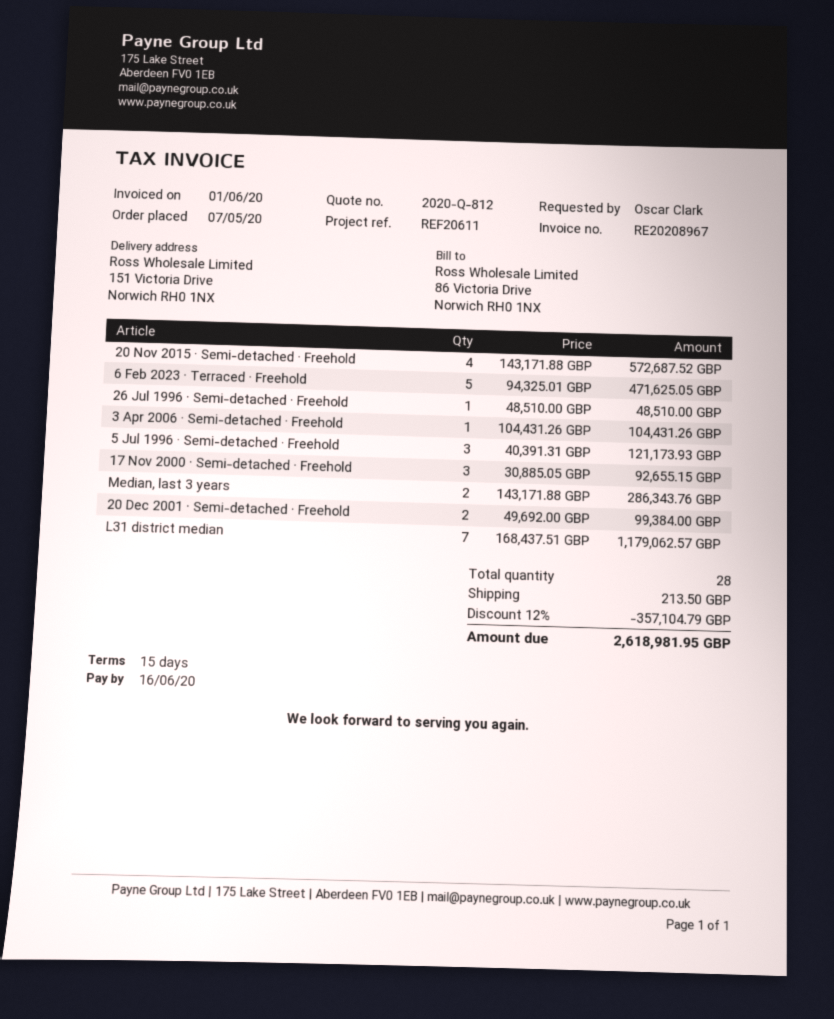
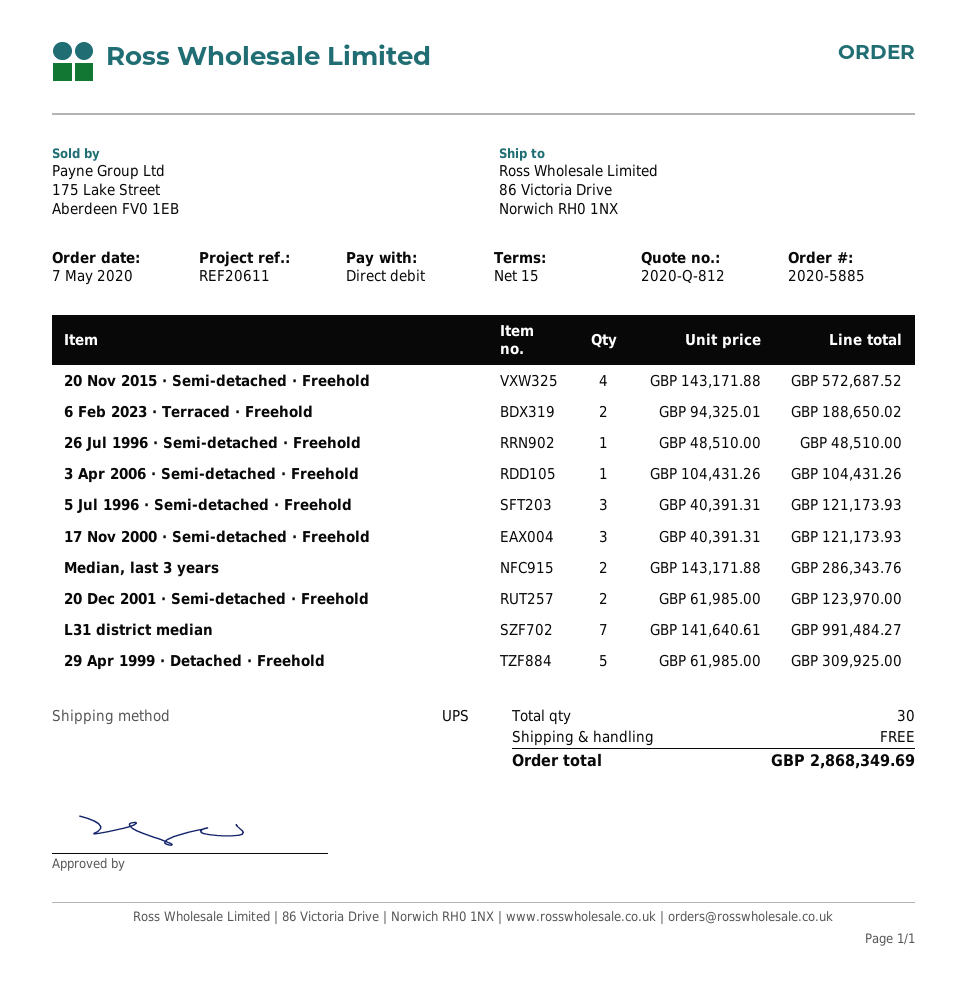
ship to: 151 Victoria Drive, Norwich RH0 1NX -> 86 Victoria Drive, Norwich RH0 1NX
6 Feb 2023 · Terraced · Freehold: 5 x 94325.01 = 471625.05 -> 2 x 94325.01 = 188650.02
17 Nov 2000 · Semi-detached · Freehold: 3 x 30885.05 = 92655.15 -> 3 x 40391.31 = 121173.93
20 Dec 2001 · Semi-detached · Freehold: 2 x 49692.00 = 99384.00 -> 2 x 61985.00 = 123970.00
L31 district median: 7 x 168437.51 = 1179062.57 -> 7 x 141640.61 = 991484.27
29 Apr 1999 · Detached · Freehold: none -> 5 x 61985.00 = 309925.00
total quantity: 28 -> 30
discount: 12% = 357104.79 -> none
shipping: 213.50 -> 0.00
total: 2618981.95 -> 2868349.69

